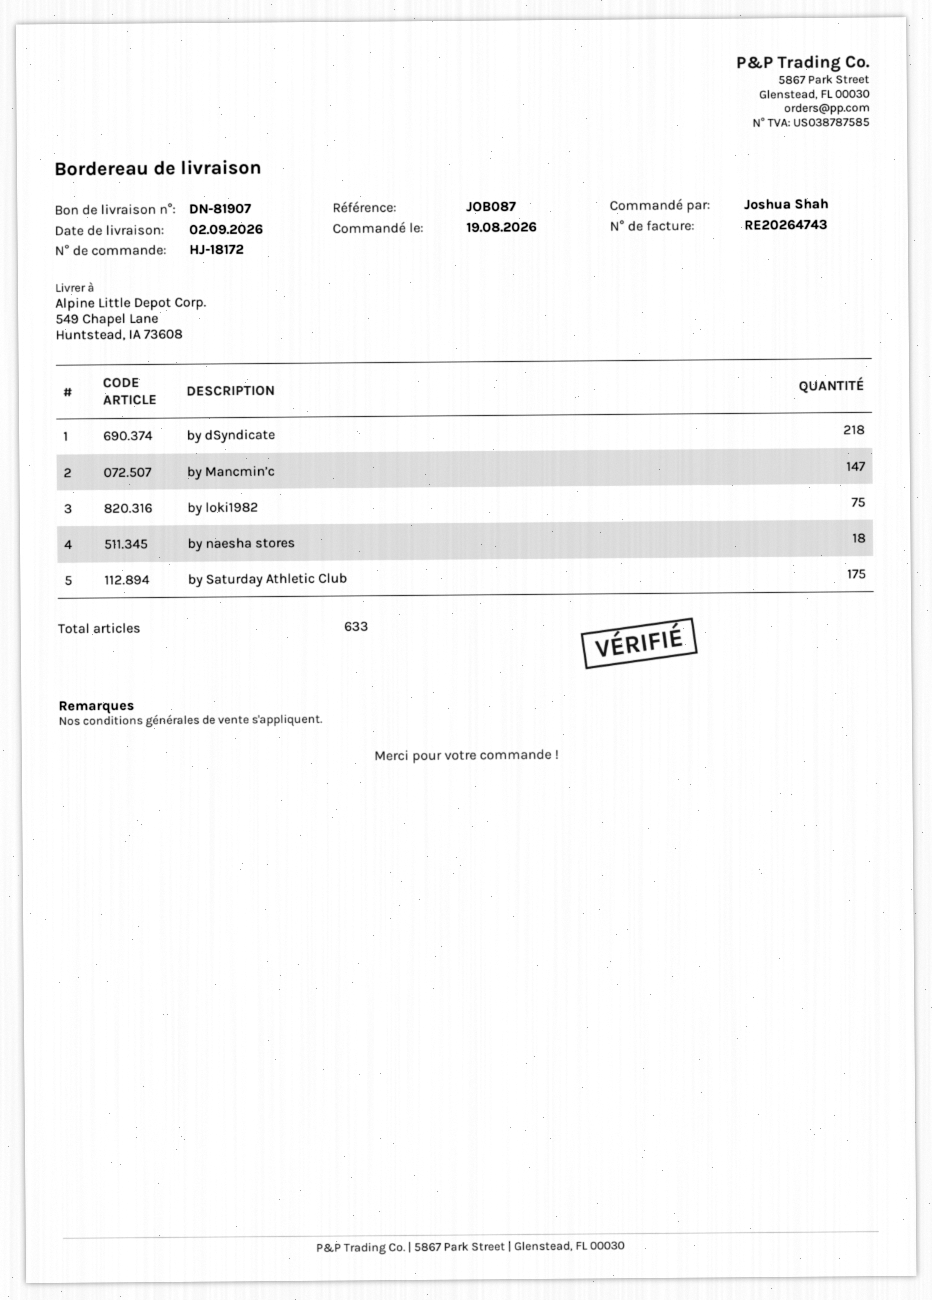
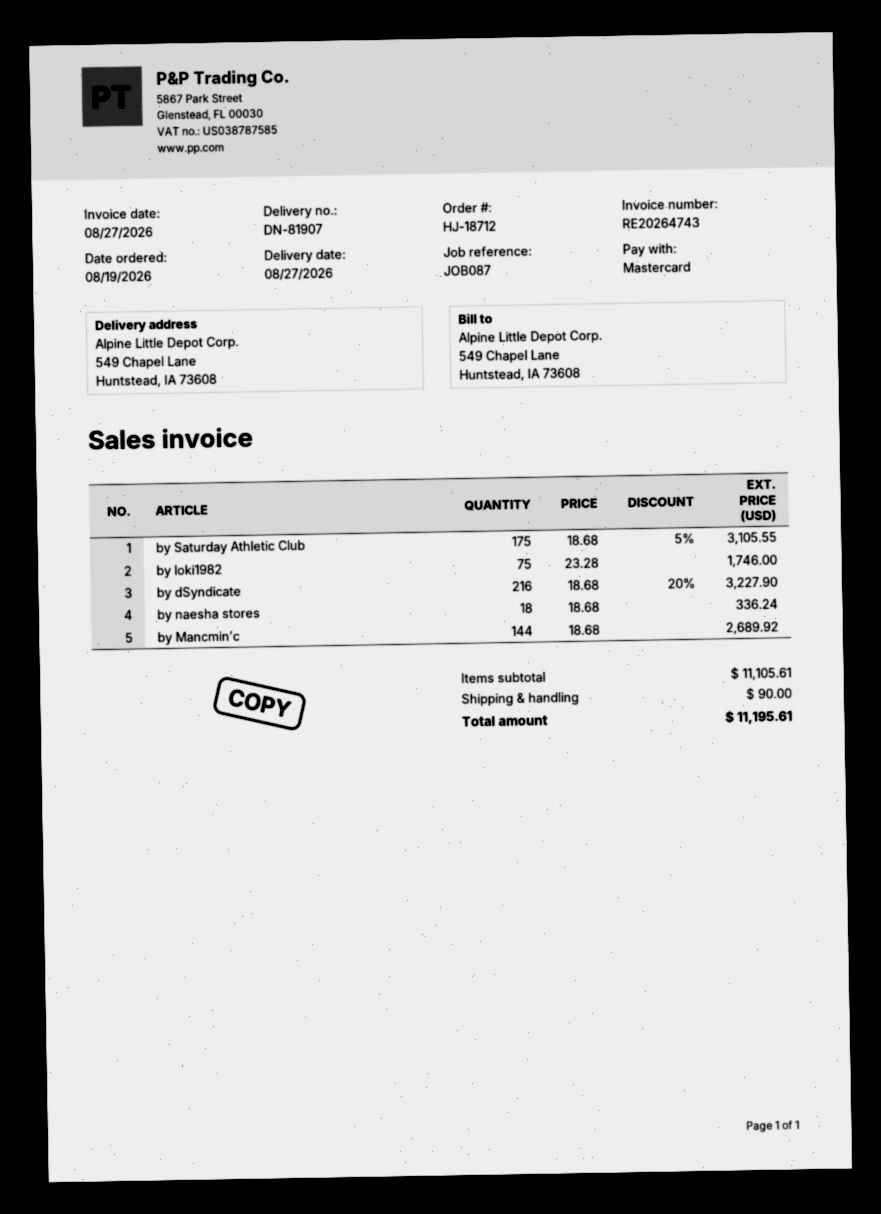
order number: HJ-18172 -> HJ-18712
delivery date: 2026-09-02 -> 2026-08-27
by dSyndicate: 218 -> 216
by Mancmin’c: 147 -> 144

